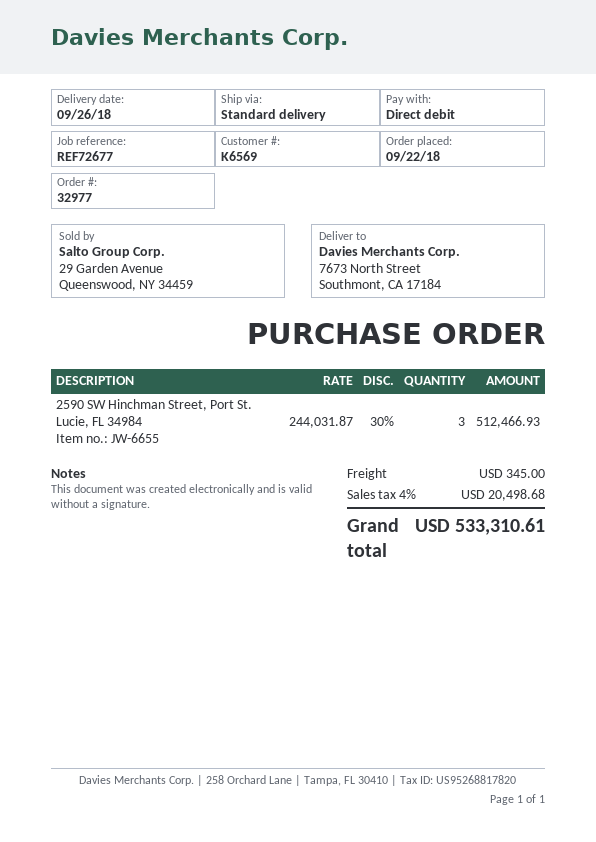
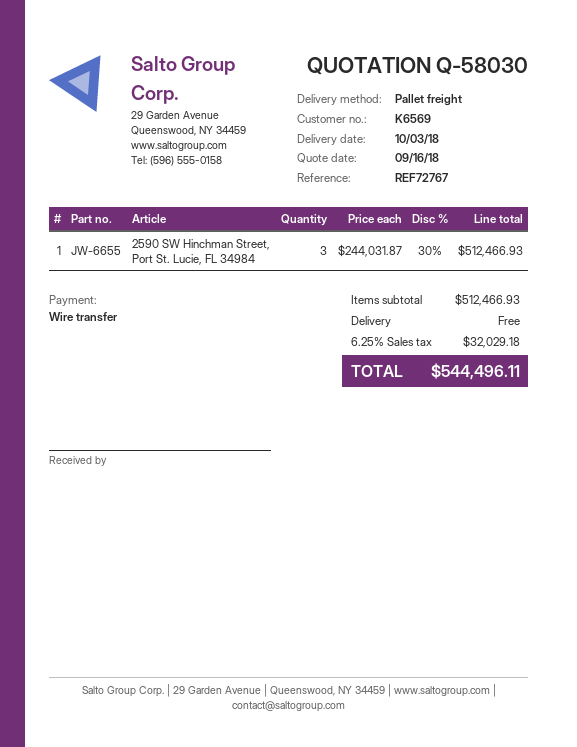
delivery date: 2018-09-26 -> 2018-10-03
reference: REF72677 -> REF72767
payment method: direct debit -> bank transfer
shipping method: standard -> pallet freight
shipping: 345.00 -> 0.00
tax: 4% = 20498.68 -> 6.25% = 32029.18
total: 533310.61 -> 544496.11

